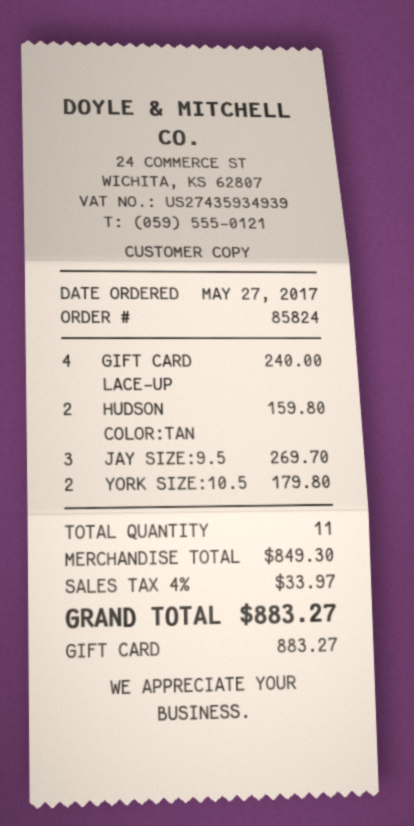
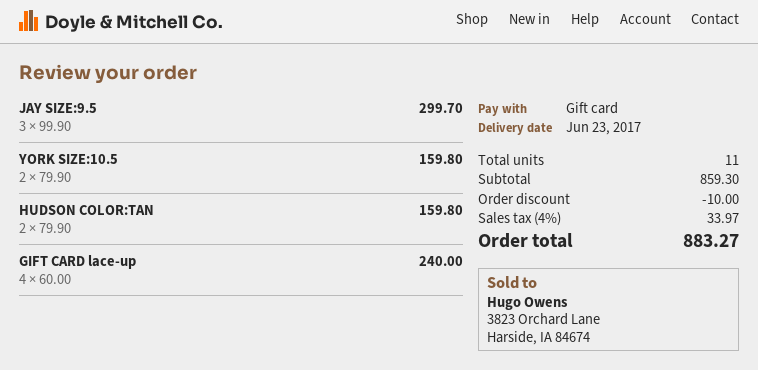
JAY SIZE:9.5: 3 for 269.70 -> 3 for 299.70
YORK SIZE:10.5: 2 for 179.80 -> 2 for 159.80
subtotal: 849.30 -> 859.30
discount: none -> 10.00

